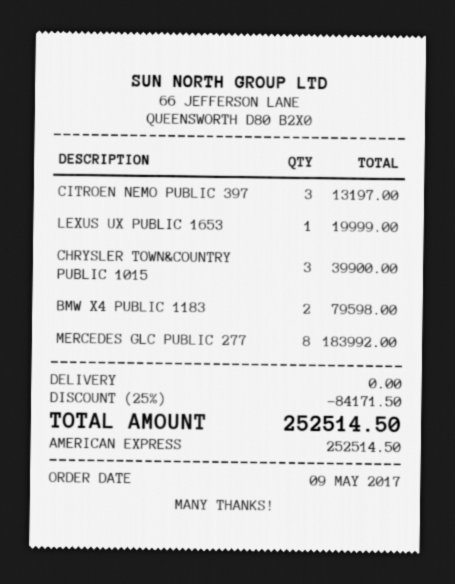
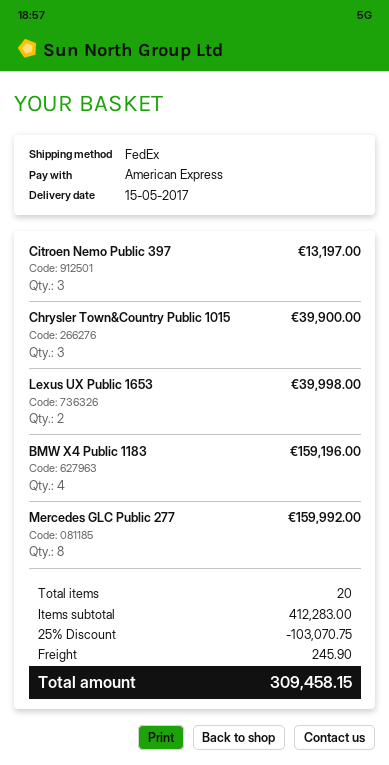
LEXUS UX PUBLIC 1653: 1 for 19999.00 -> 2 for 39998.00
BMW X4 PUBLIC 1183: 2 for 79598.00 -> 4 for 159196.00
MERCEDES GLC PUBLIC 277: 8 for 183992.00 -> 8 for 159992.00
discount: 25% = 84171.50 -> 25% = 103070.75
shipping: 0.00 -> 245.90
total: 252514.50 -> 309458.15

